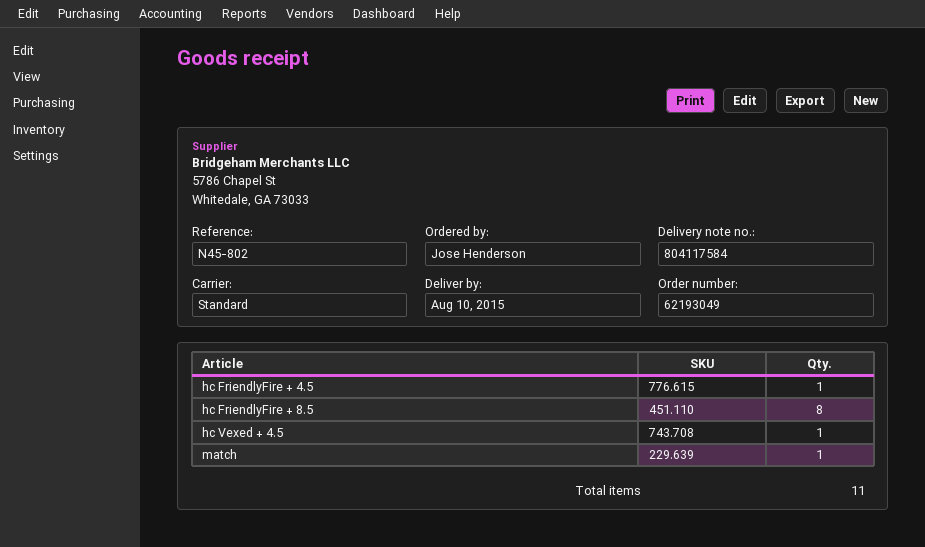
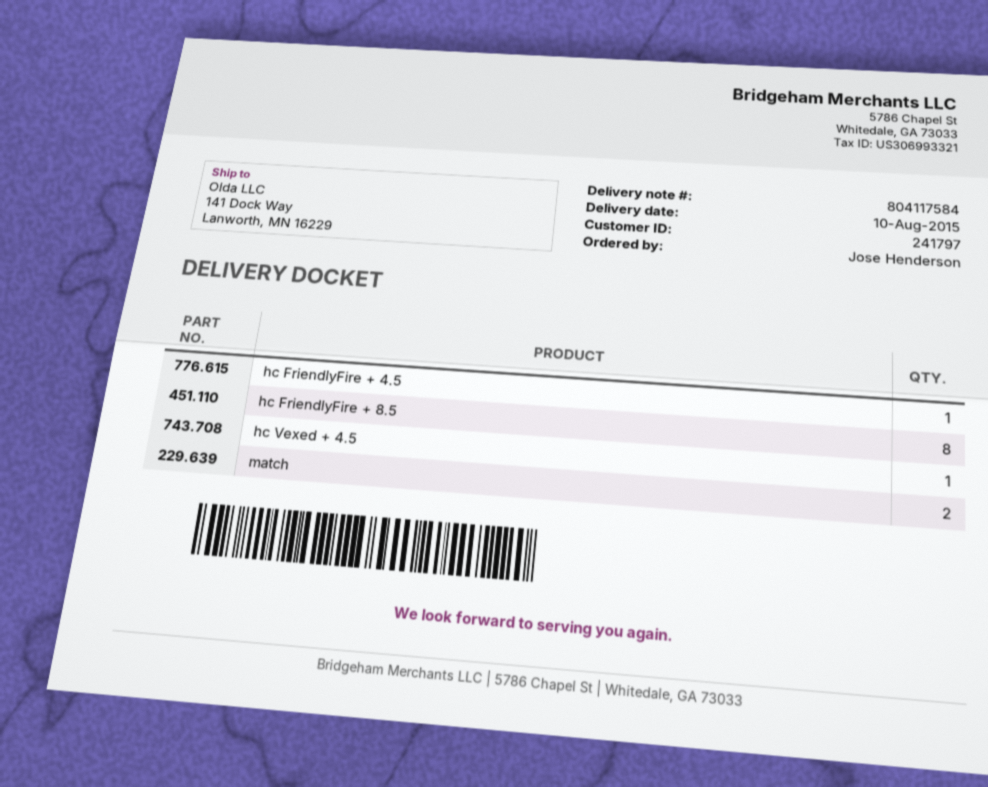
match: 1 -> 2

